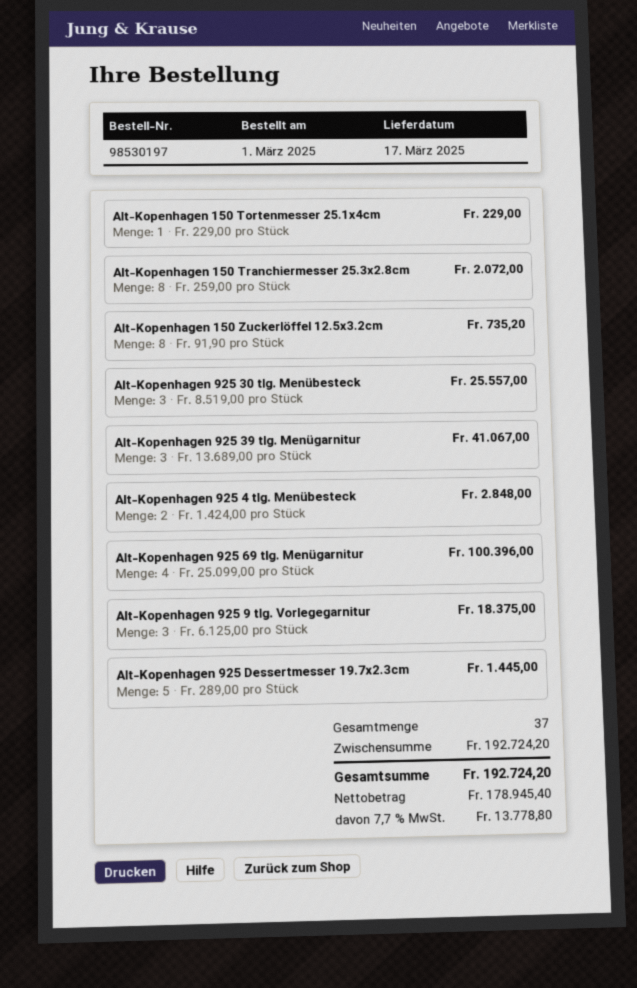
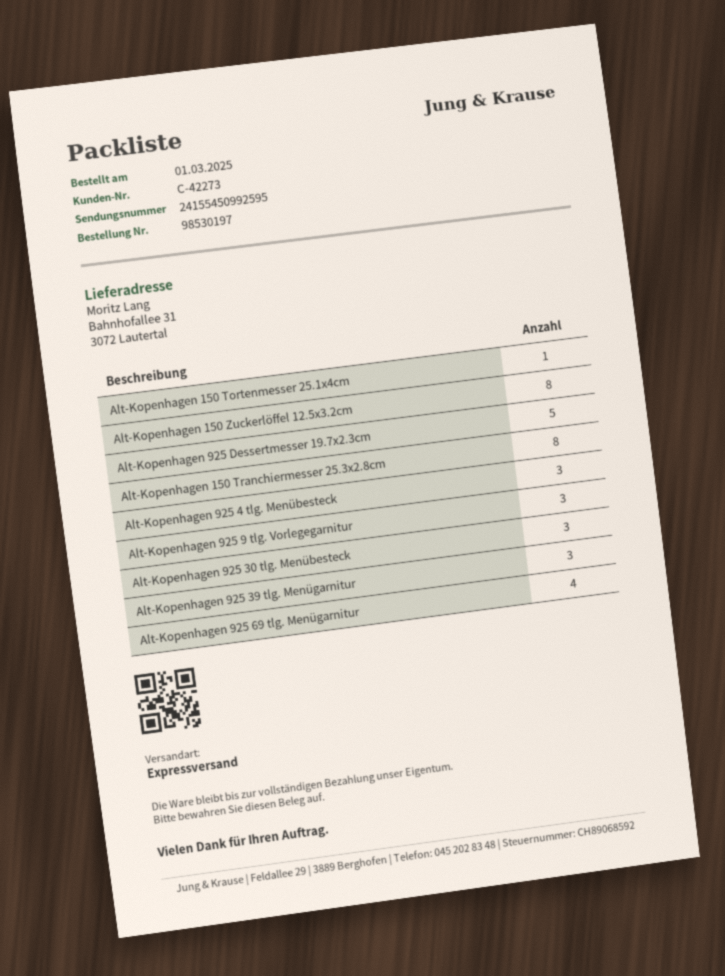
Alt-Kopenhagen 925 4 tlg. Menübesteck: 2 -> 3

